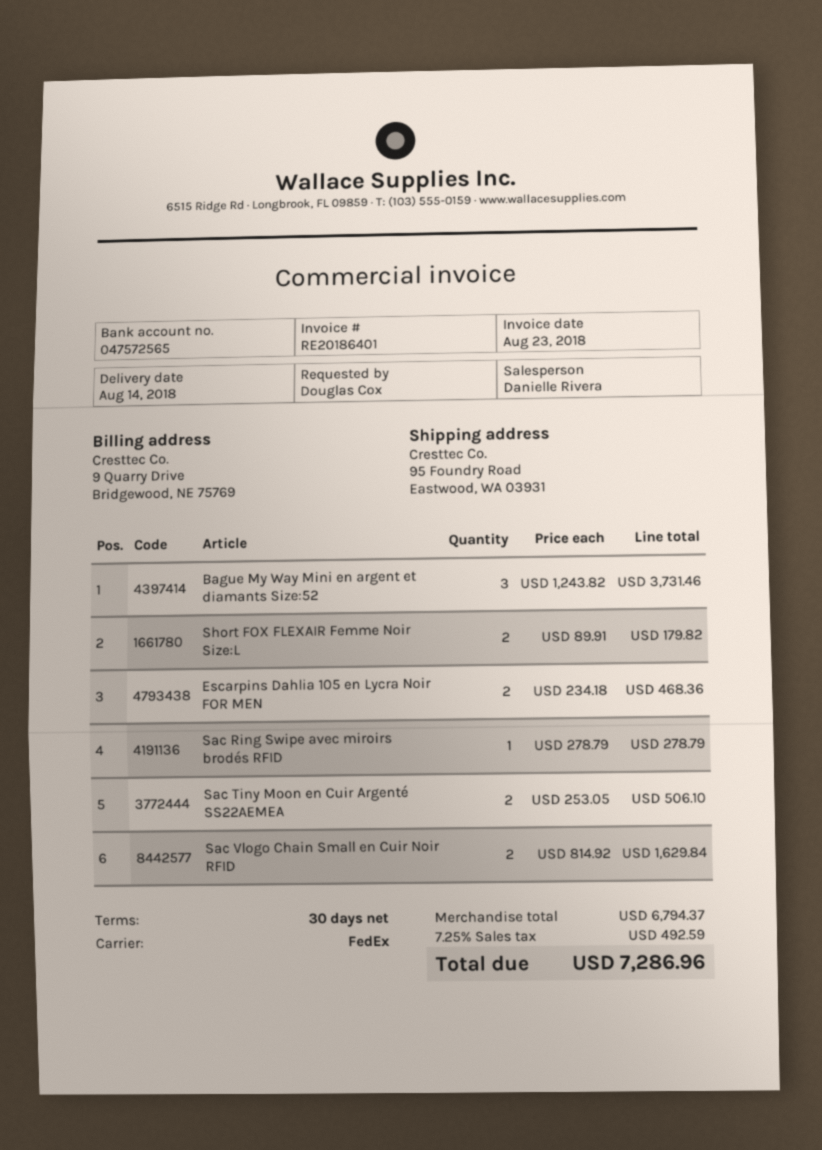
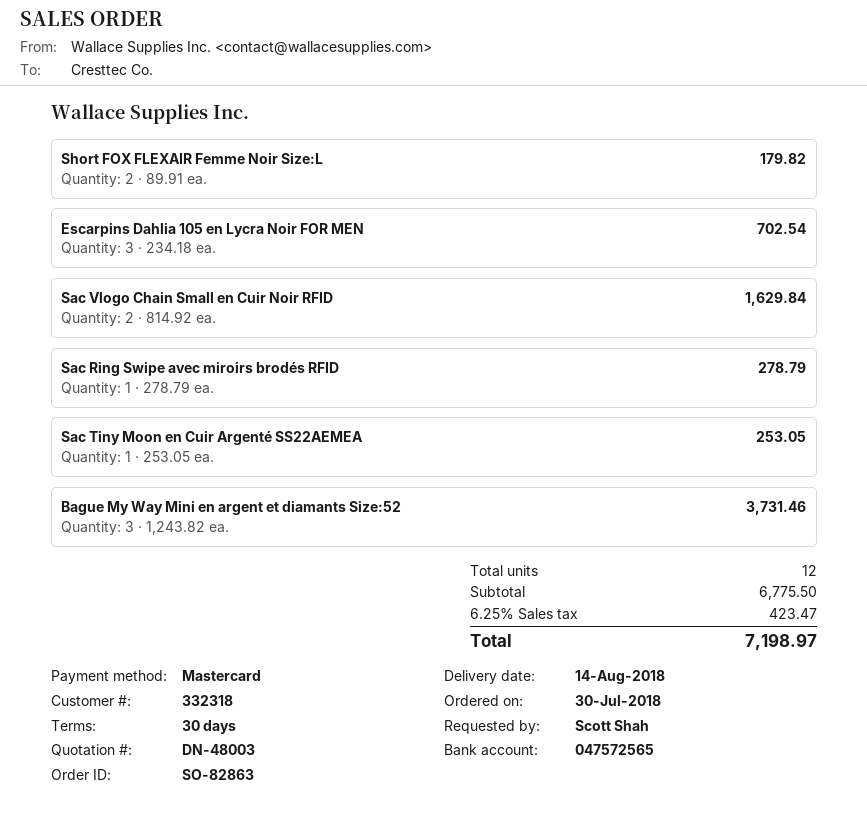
ordered by: Douglas Cox -> Scott Shah
Escarpins Dahlia 105 en Lycra Noir FOR MEN: 2 x 234.18 = 468.36 -> 3 x 234.18 = 702.54
Sac Tiny Moon en Cuir Argenté SS22AEMEA: 2 x 253.05 = 506.10 -> 1 x 253.05 = 253.05
subtotal: 6794.37 -> 6775.50
tax: 7.25% = 492.59 -> 6.25% = 423.47
total: 7286.96 -> 7198.97

